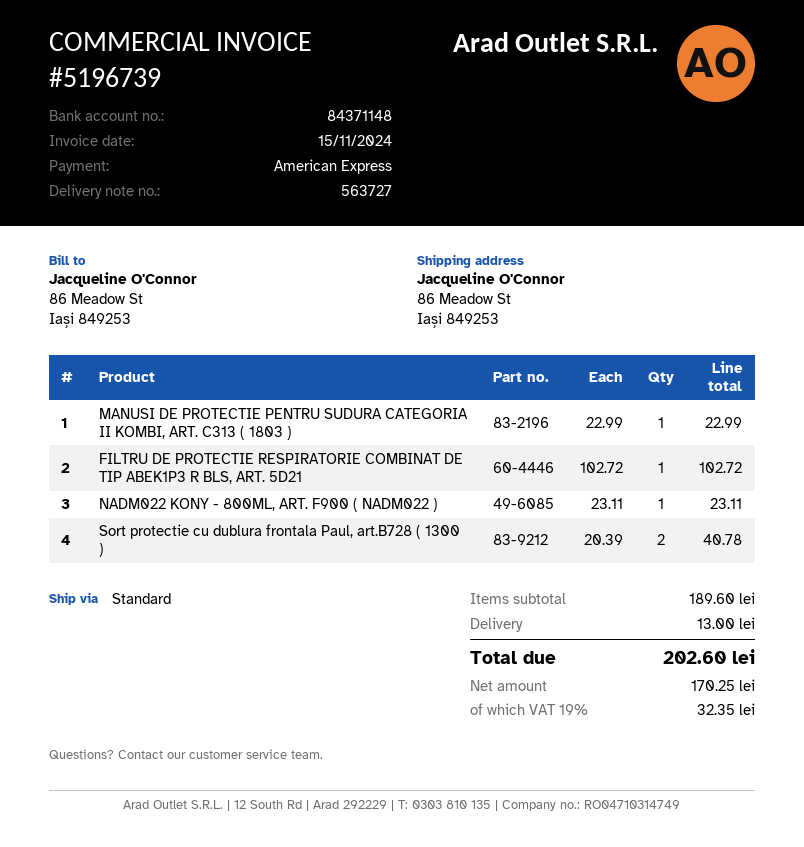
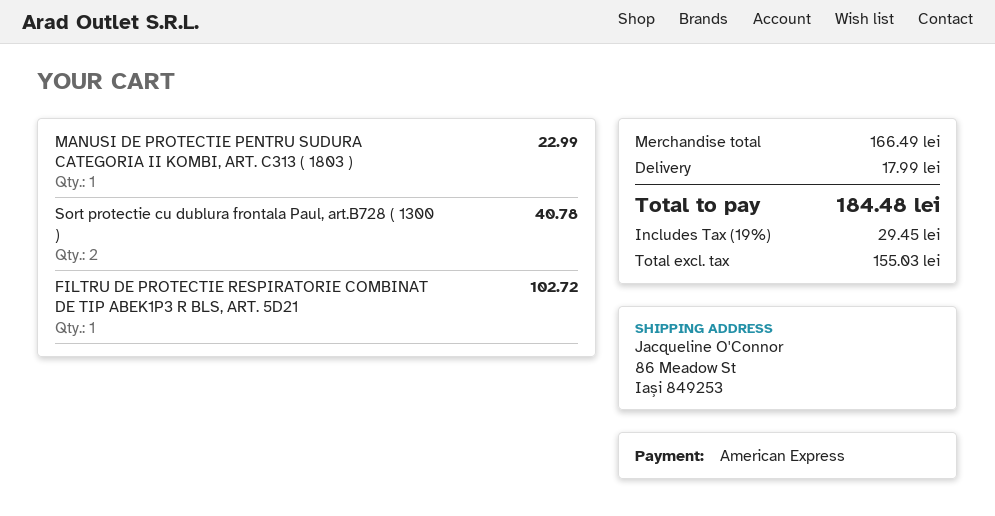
NADM022 KONY - 800ML, ART. F900 ( NADM022 ): 1 for 23.11 -> none
subtotal: 189.60 -> 166.49
shipping: 13.00 -> 17.99
net: 170.25 -> 155.03
tax: 19% = 32.35 -> 19% = 29.45
total: 202.60 -> 184.48

